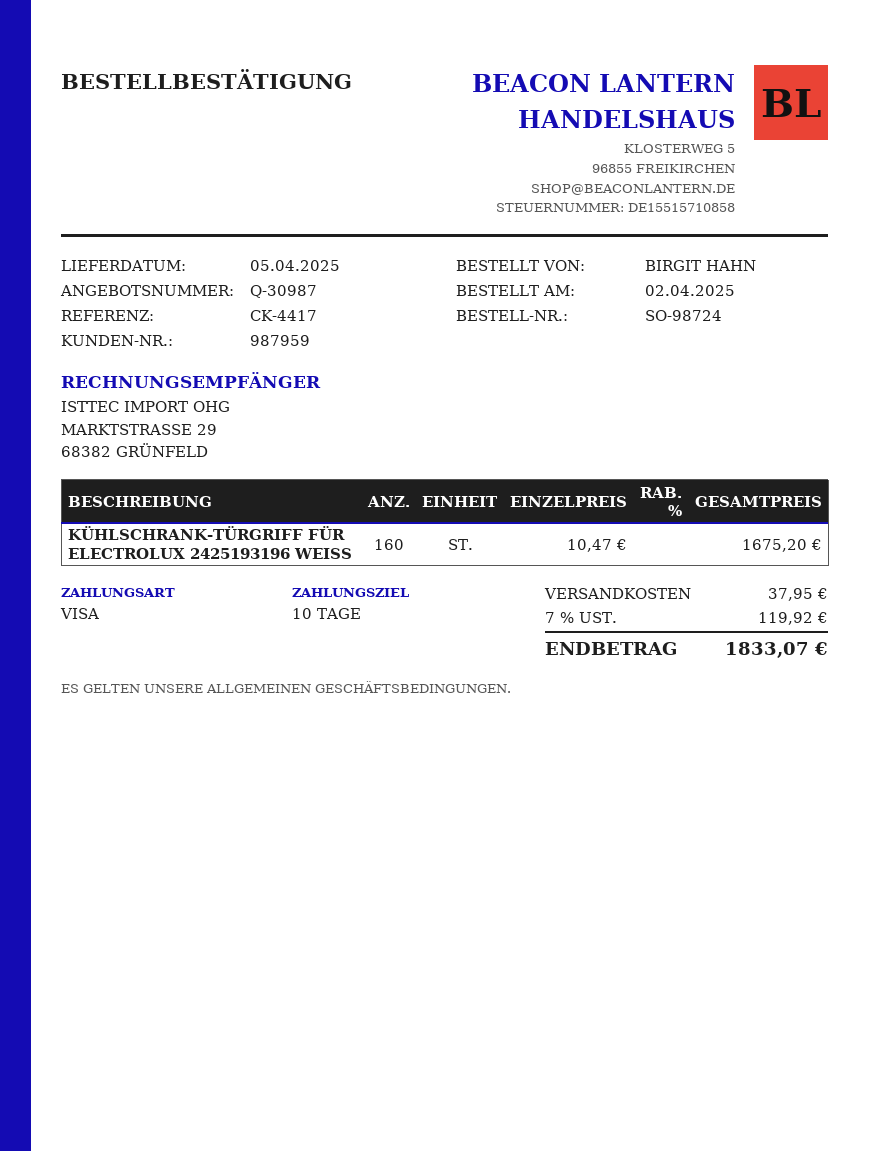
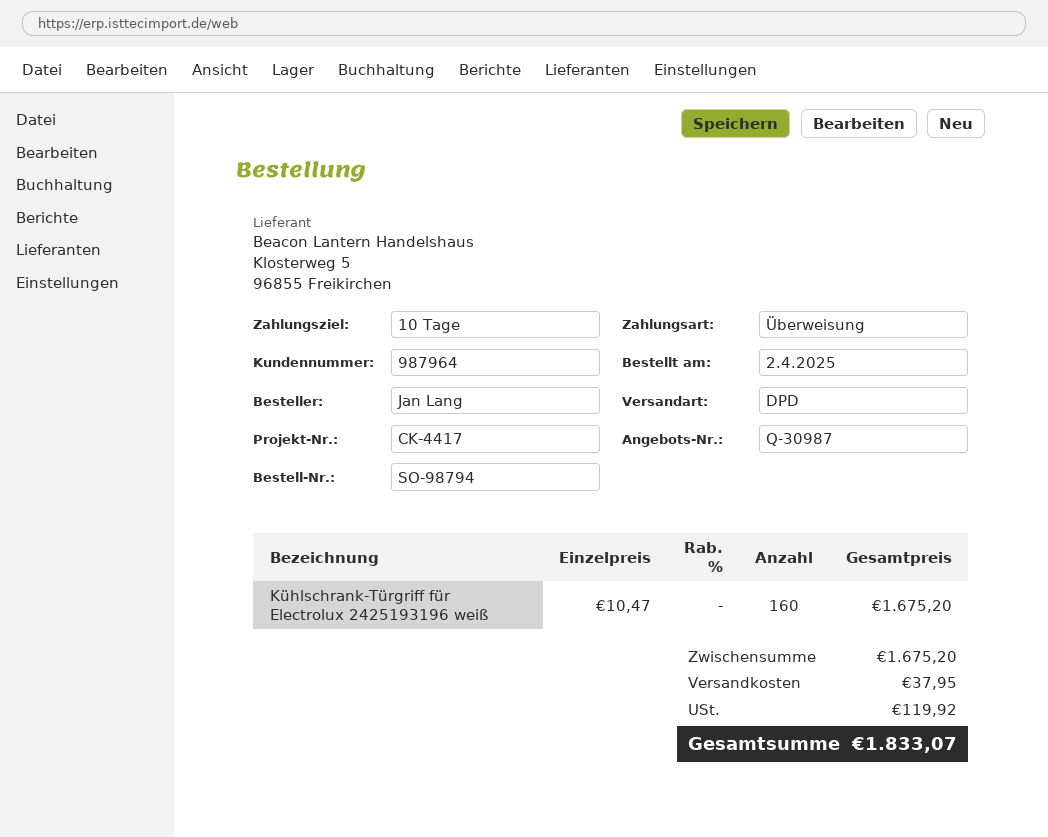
order number: SO-98724 -> SO-98794
customer number: 987959 -> 987964
ordered by: BIRGIT HAHN -> Jan Lang
payment method: Visa -> bank transfer

